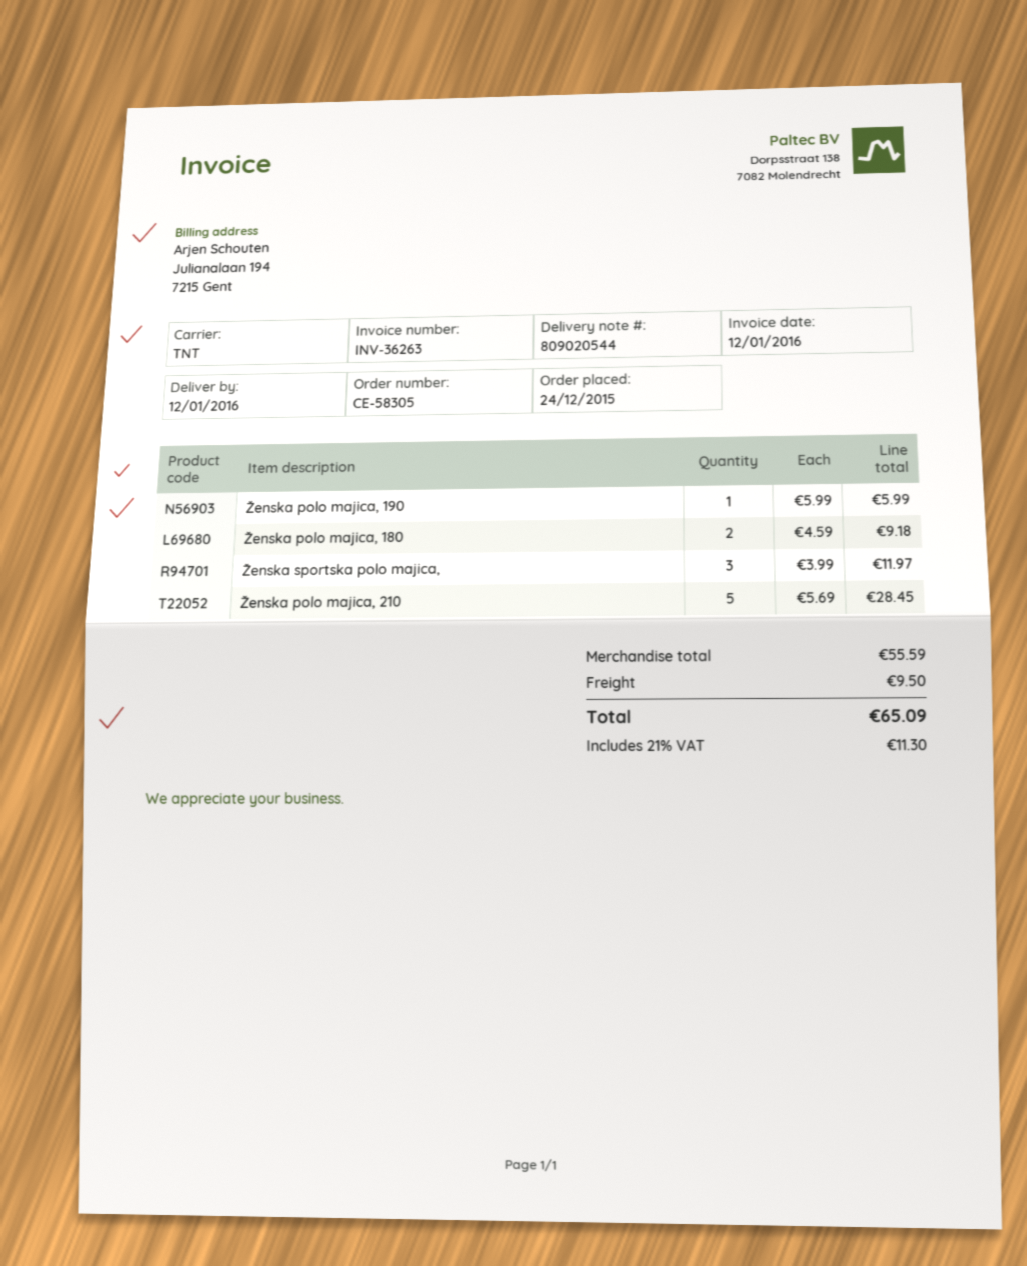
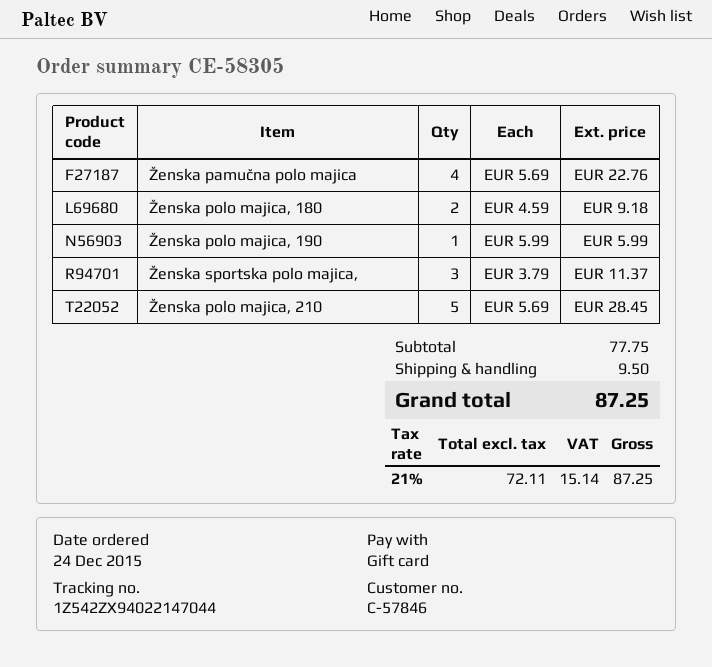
Ženska sportska polo majica,: 3 x 3.99 = 11.97 -> 3 x 3.79 = 11.37
Ženska pamučna polo majica: none -> 4 x 5.69 = 22.76
subtotal: 55.59 -> 77.75
tax: 21% = 11.30 -> 21% = 15.14
total: 65.09 -> 87.25

